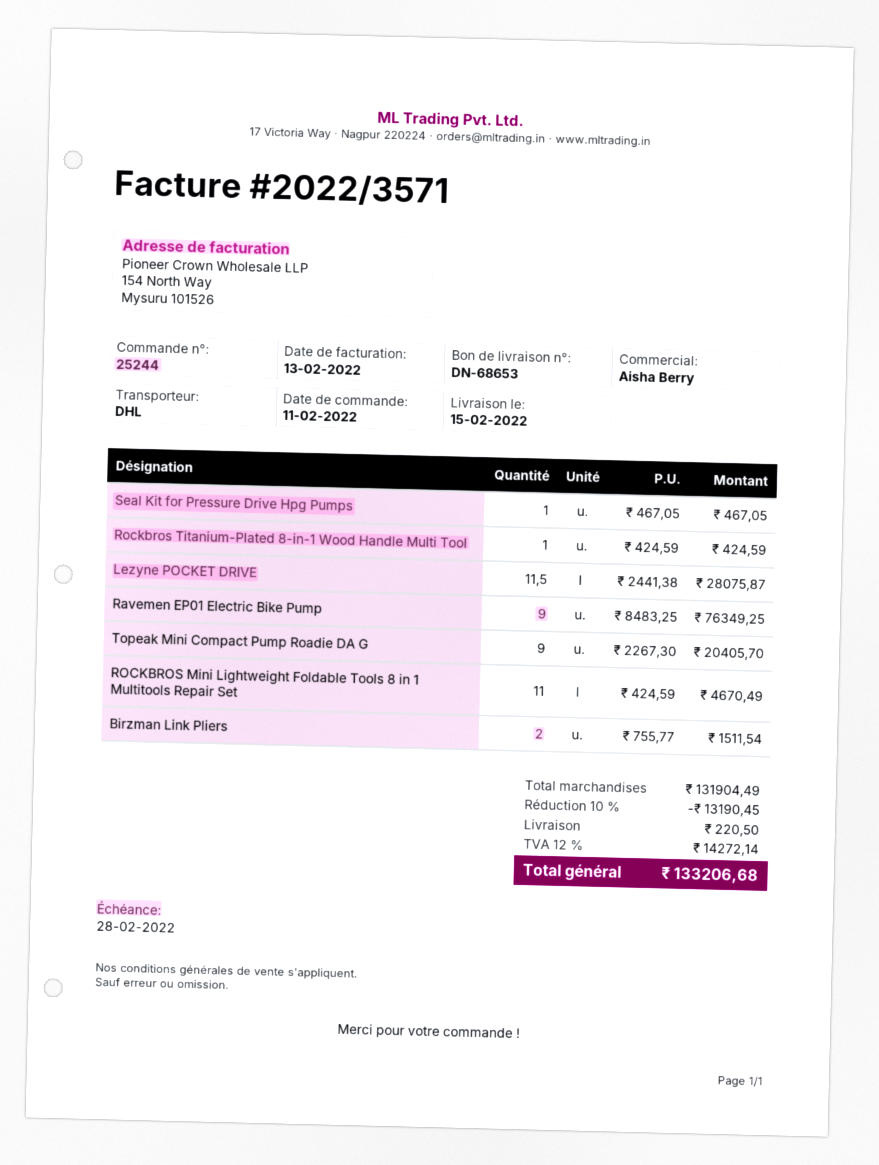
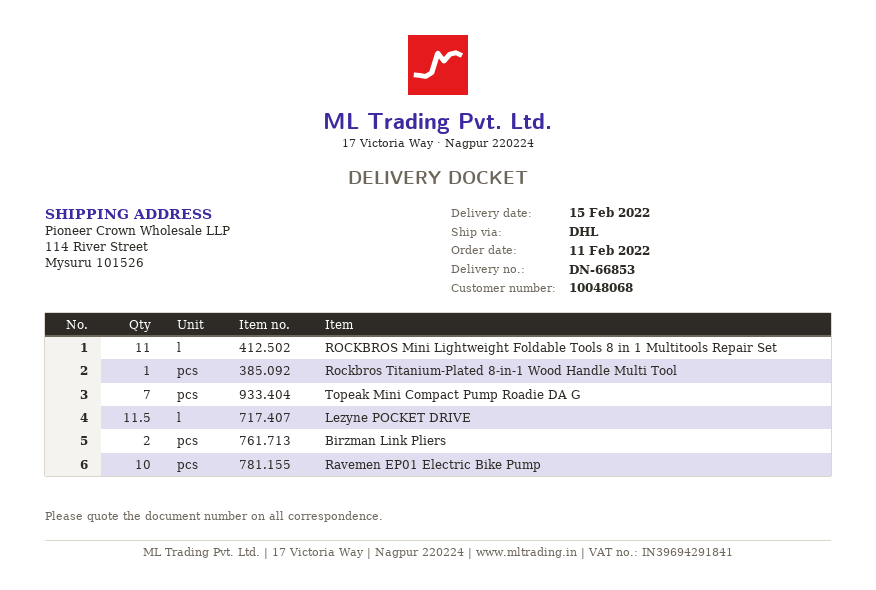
delivery note number: DN-68653 -> DN-66853
Seal Kit for Pressure Drive Hpg Pumps: 1 -> none
Ravemen EP01 Electric Bike Pump: 9 -> 10
Topeak Mini Compact Pump Roadie DA G: 9 -> 7

